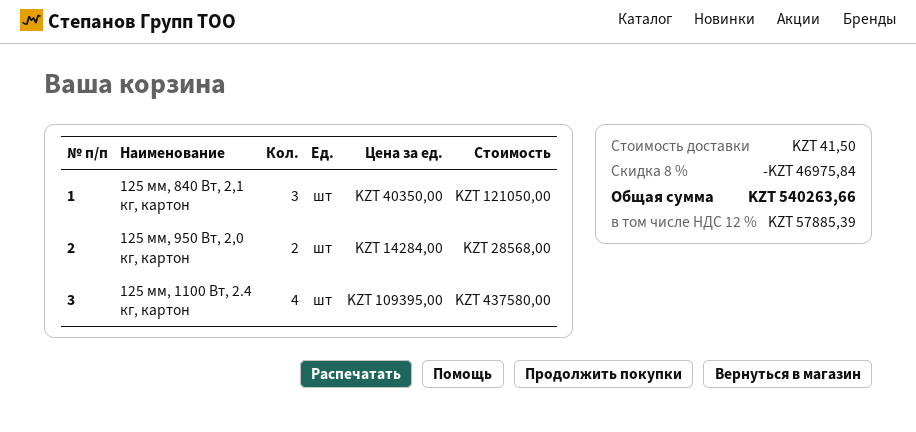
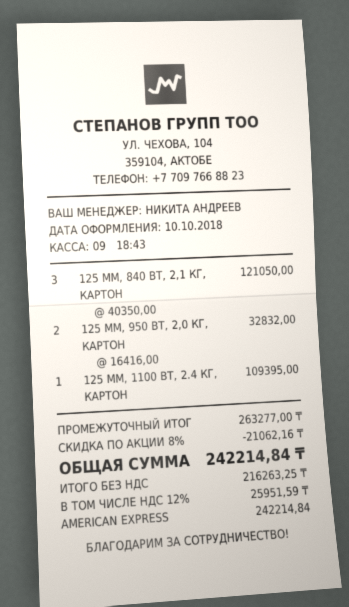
125 мм, 950 Вт, 2,0 кг, картон: 2 x 14284.00 = 28568.00 -> 2 x 16416.00 = 32832.00
125 мм, 1100 Вт, 2.4 кг, картон: 4 x 109395.00 = 437580.00 -> 1 x 109395.00 = 109395.00
discount: 8% = 46975.84 -> 8% = 21062.16
shipping: 41.50 -> none
tax: 12% = 57885.39 -> 12% = 25951.59
total: 540263.66 -> 242214.84

